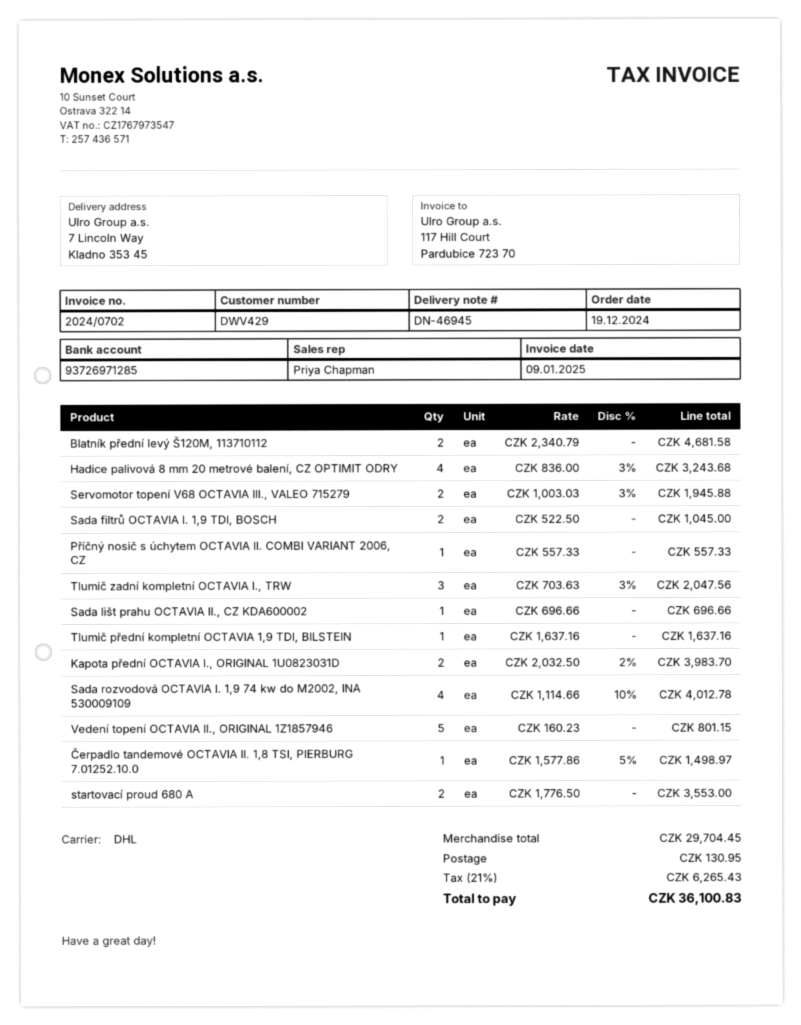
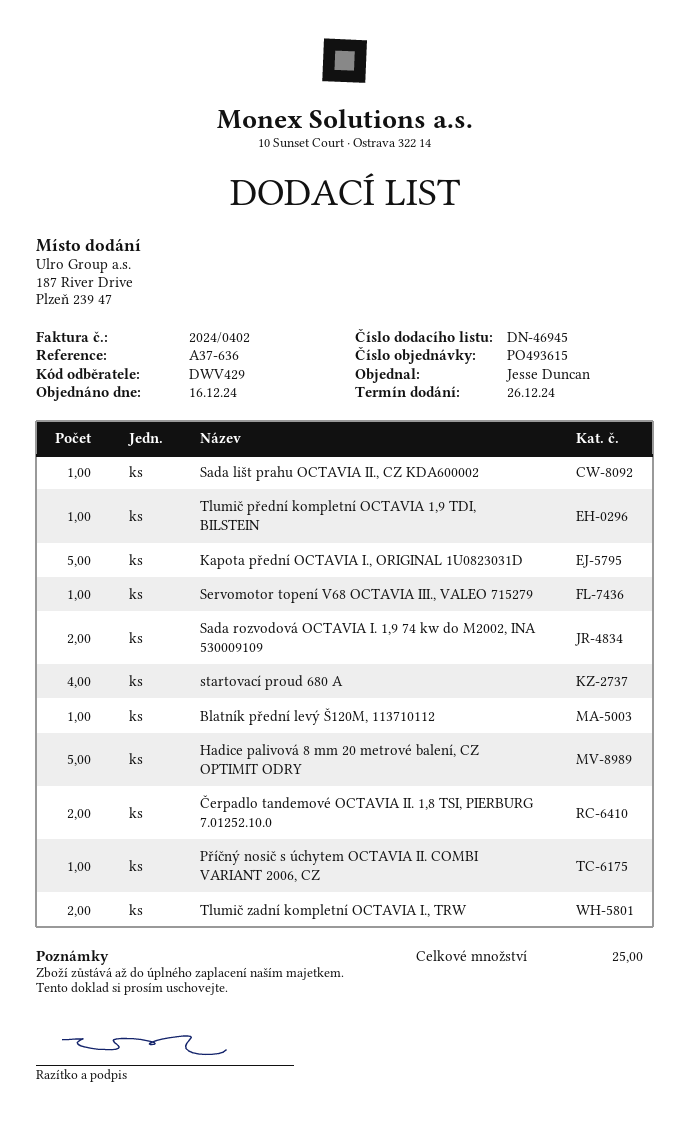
order date: 2024-12-19 -> 2024-12-16
invoice number: 2024/0702 -> 2024/0402
ship to: 7 Lincoln Way, Kladno 353 45 -> 187 River Drive, Plzeň 239 47
Blatník přední levý Š120M, 113710112: 2 -> 1
Hadice palivová 8 mm 20 metrové balení, CZ OPTIMIT ODRY: 4 -> 5
Servomotor topení V68 OCTAVIA III., VALEO 715279: 2 -> 1
Sada filtrů OCTAVIA I. 1,9 TDI, BOSCH: 2 -> none
Tlumič zadní kompletní OCTAVIA I., TRW: 3 -> 2
Kapota přední OCTAVIA I., ORIGINAL 1U0823031D: 2 -> 5
Sada rozvodová OCTAVIA I. 1,9 74 kw do M2002, INA 530009109: 4 -> 2
Vedení topení OCTAVIA II., ORIGINAL 1Z1857946: 5 -> none
Čerpadlo tandemové OCTAVIA II. 1,8 TSI, PIERBURG 7.01252.10.0: 1 -> 2
startovací proud 680 A: 2 -> 4

